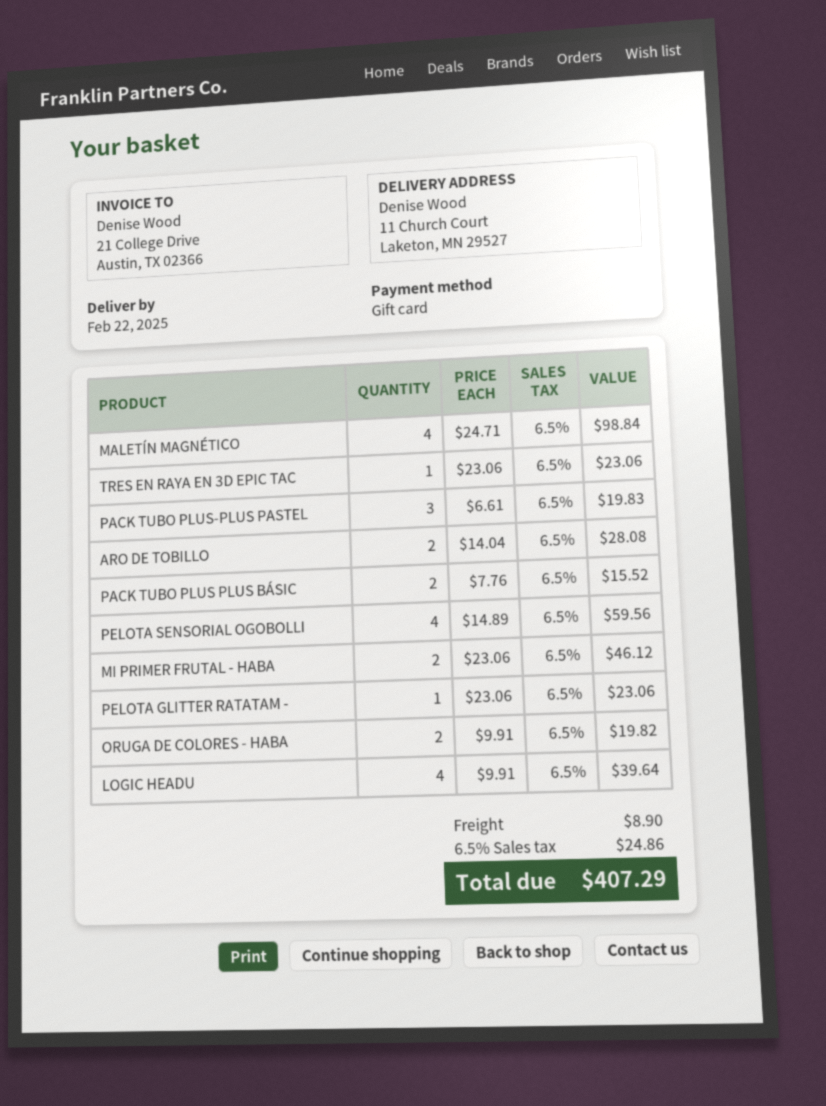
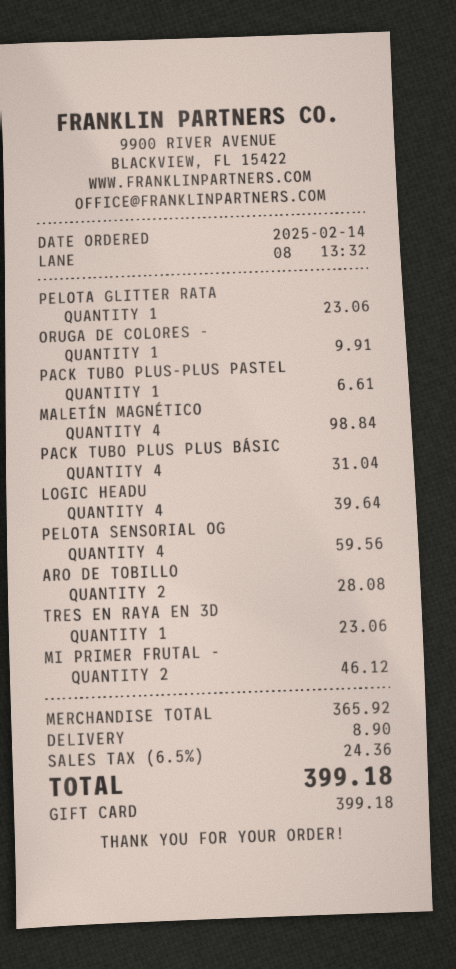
PACK TUBO PLUS-PLUS PASTEL: 3 for 19.83 -> 1 for 6.61
PACK TUBO PLUS PLUS BÁSIC: 2 for 15.52 -> 4 for 31.04
ORUGA DE COLORES - HABA: 2 for 19.82 -> 1 for 9.91
tax: 6.5% = 24.86 -> 6.5% = 24.36
total: 407.29 -> 399.18

